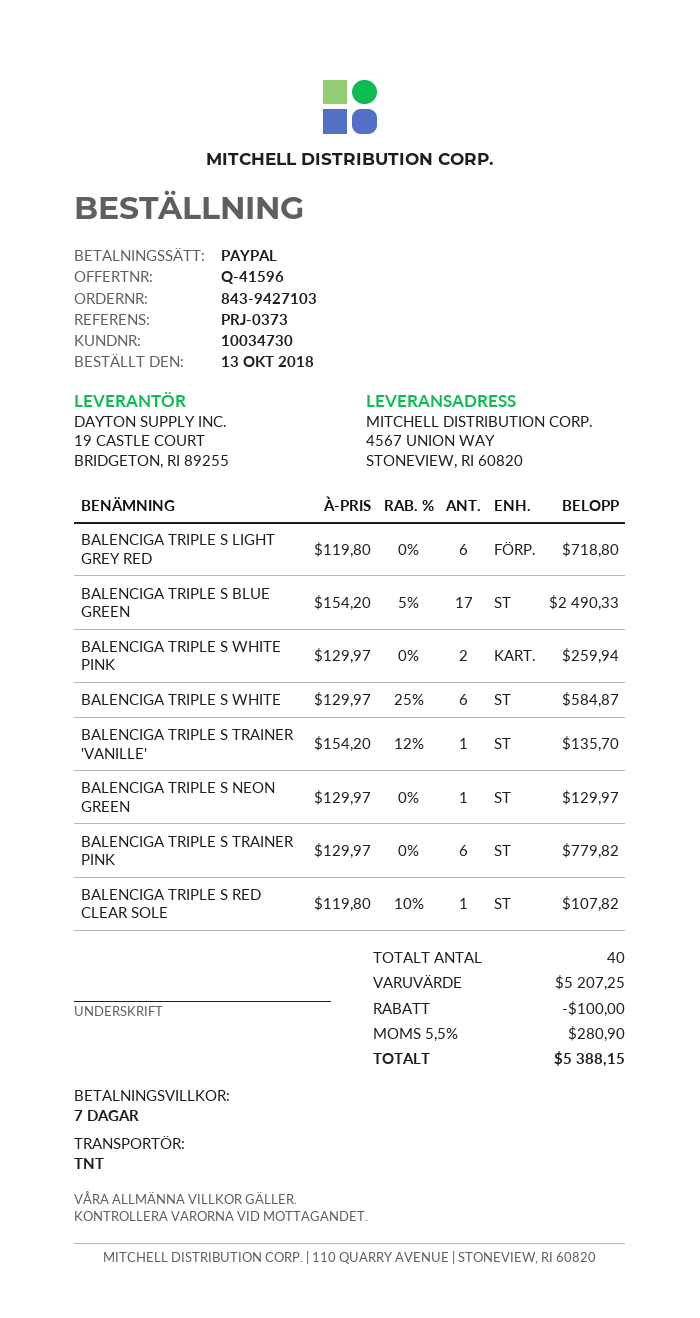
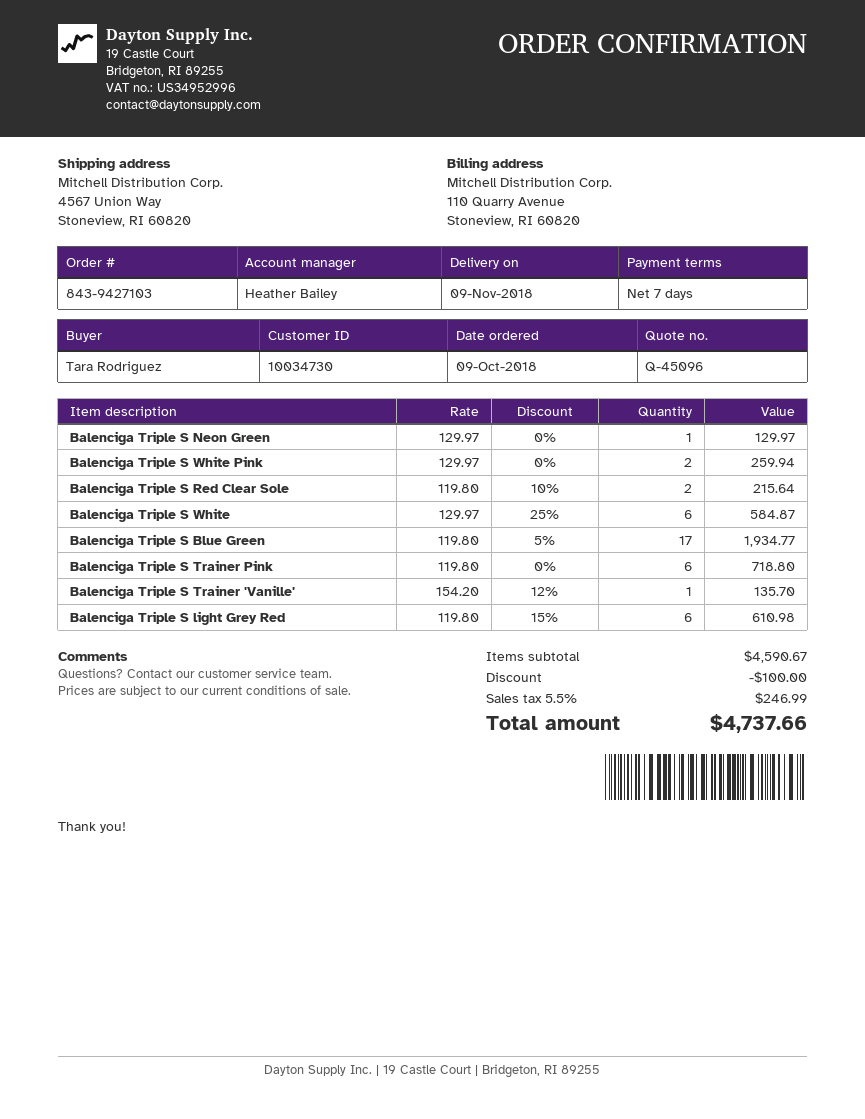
quote number: Q-41596 -> Q-45096
order date: 2018-10-13 -> 2018-10-09
BALENCIGA TRIPLE S LIGHT GREY RED: 6 x 119.80 = 718.80 -> 6 x 119.80 - 15% = 610.98
BALENCIGA TRIPLE S BLUE GREEN: 17 x 154.20 - 5% = 2490.33 -> 17 x 119.80 - 5% = 1934.77
BALENCIGA TRIPLE S TRAINER PINK: 6 x 129.97 = 779.82 -> 6 x 119.80 = 718.80
BALENCIGA TRIPLE S RED CLEAR SOLE: 1 x 119.80 - 10% = 107.82 -> 2 x 119.80 - 10% = 215.64
subtotal: 5207.25 -> 4590.67
tax: 5.5% = 280.90 -> 5.5% = 246.99
total: 5388.15 -> 4737.66

